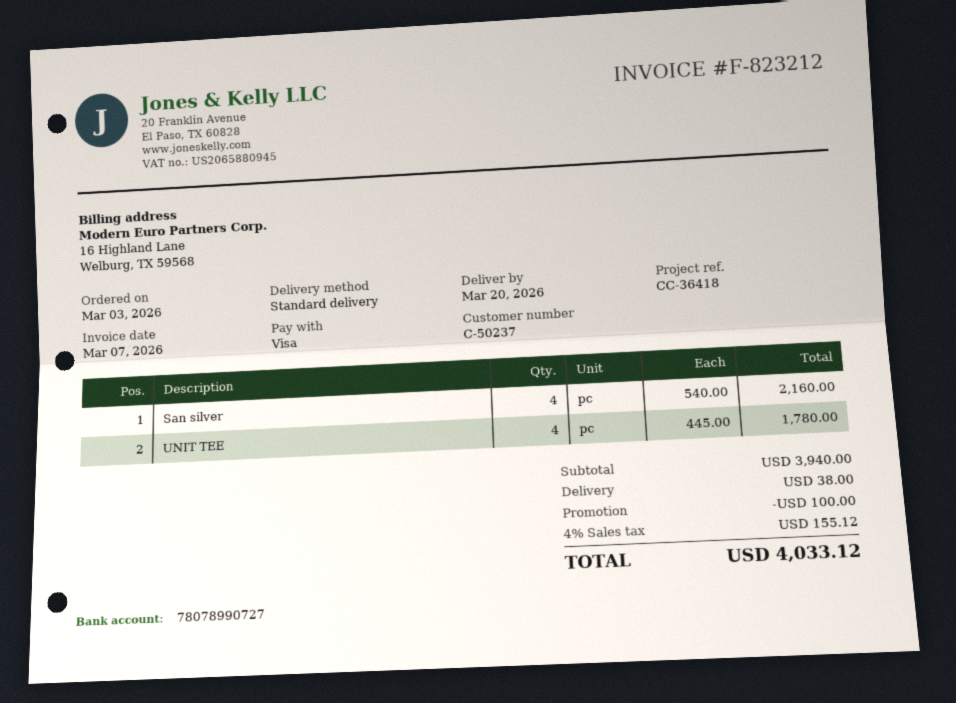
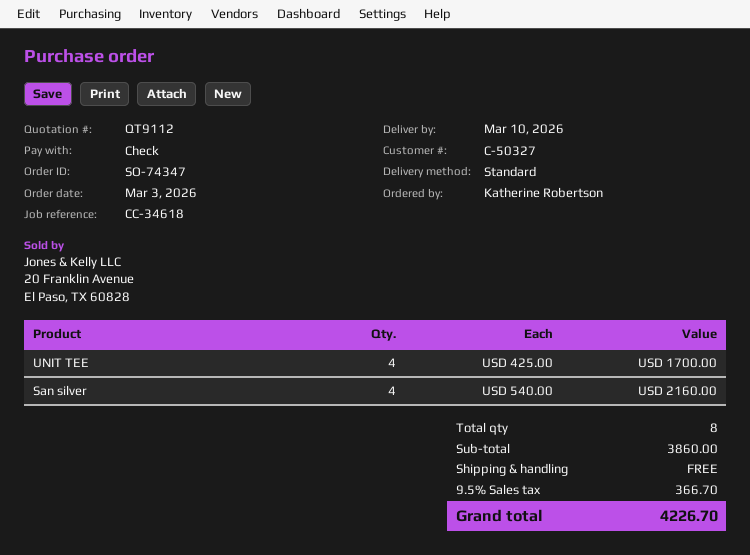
delivery date: 2026-03-20 -> 2026-03-10
customer number: C-50237 -> C-50327
reference: CC-36418 -> CC-34618
payment method: Visa -> cheque
UNIT TEE: 4 x 445.00 = 1780.00 -> 4 x 425.00 = 1700.00
subtotal: 3940.00 -> 3860.00
discount: 100.00 -> none
shipping: 38.00 -> 0.00
tax: 4% = 155.12 -> 9.5% = 366.70
total: 4033.12 -> 4226.70

